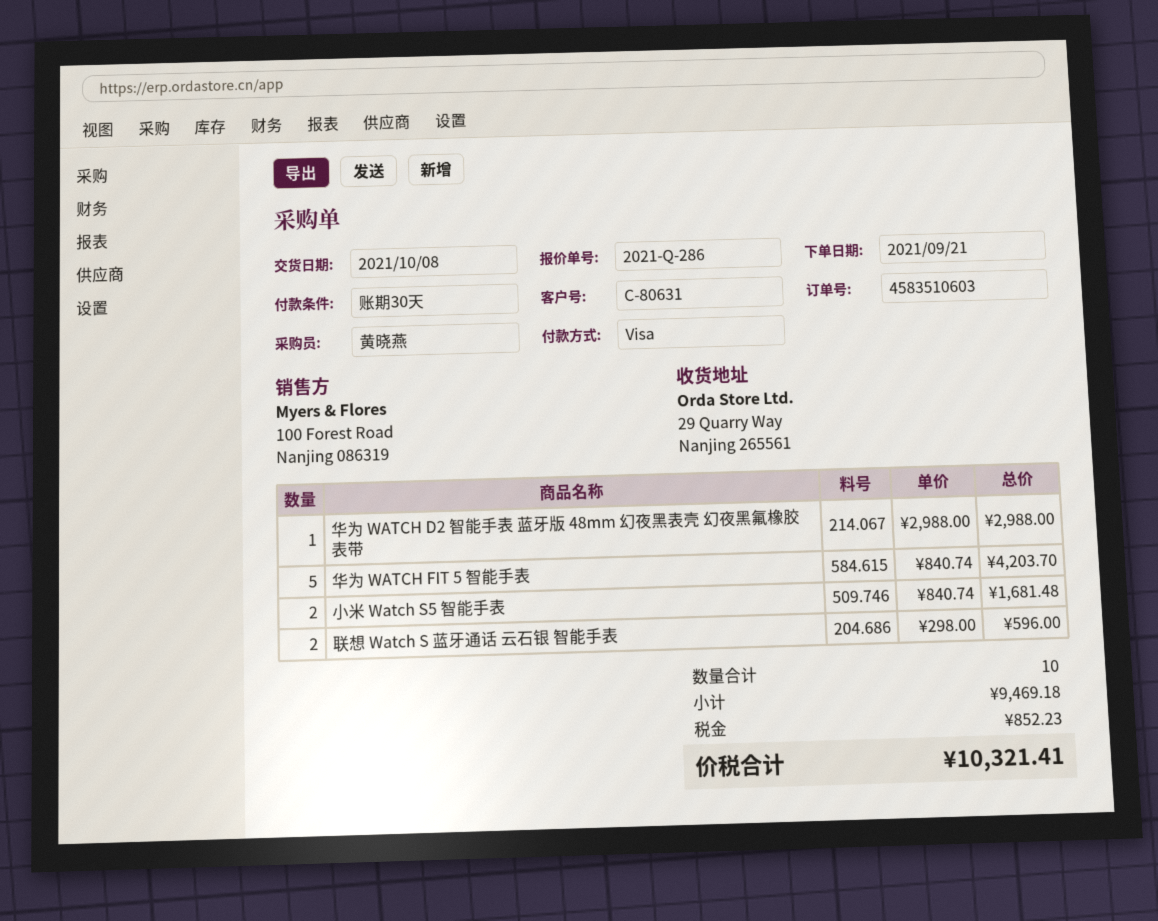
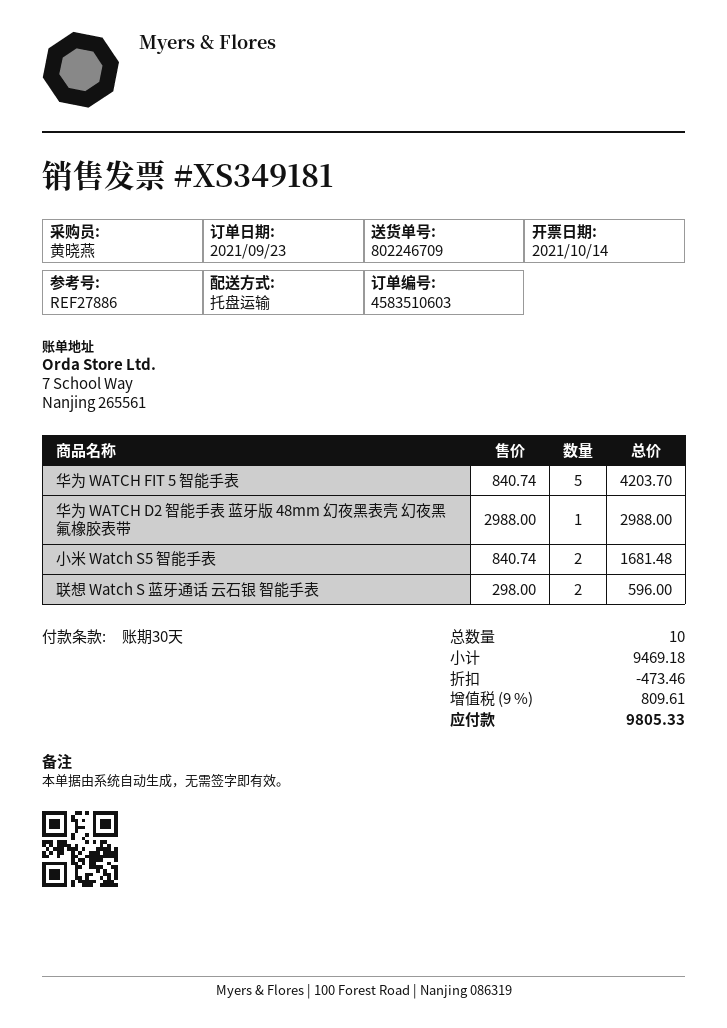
order date: 2021-09-21 -> 2021-09-23
discount: none -> 473.46
tax: 852.23 -> 809.61
total: 10321.41 -> 9805.33

